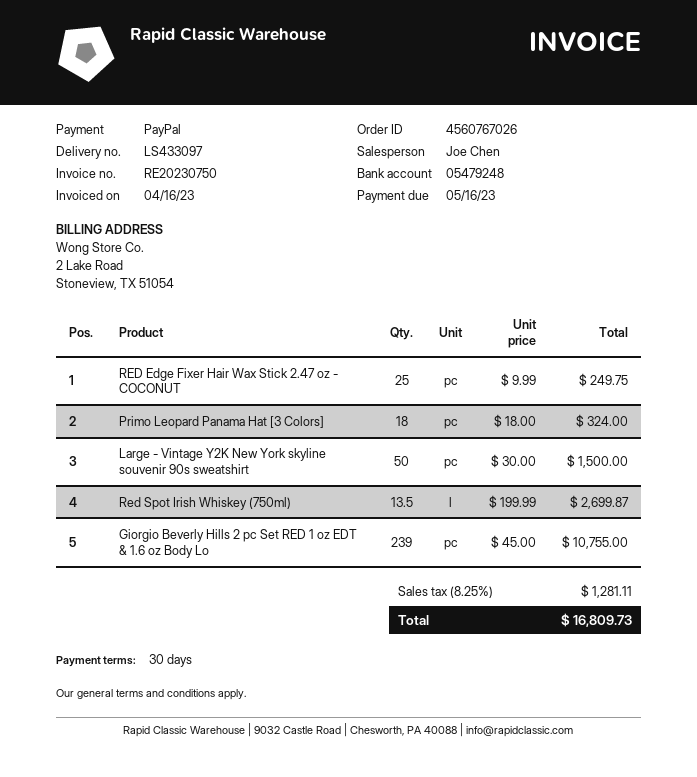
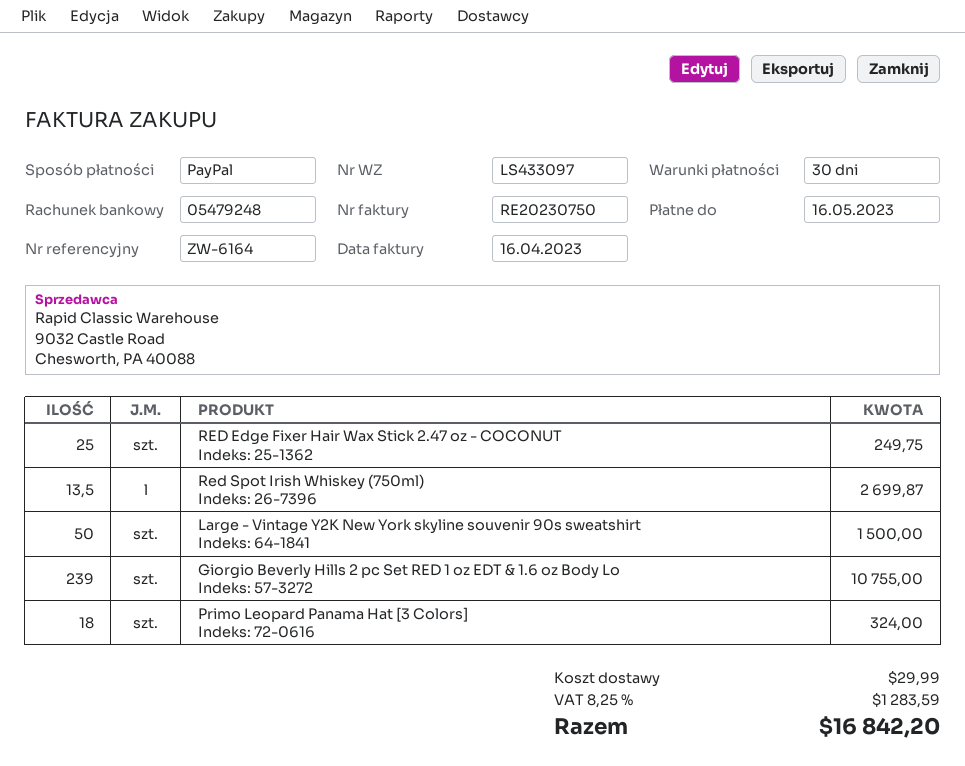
shipping: none -> 29.99
tax: 8.25% = 1281.11 -> 8.25% = 1283.59
total: 16809.73 -> 16842.20

